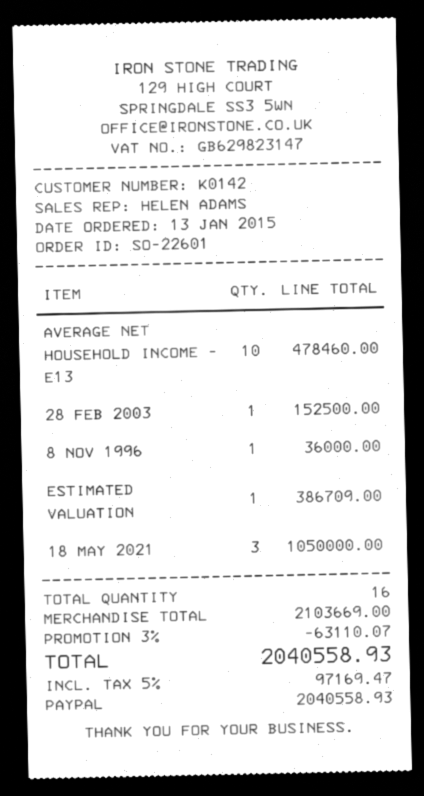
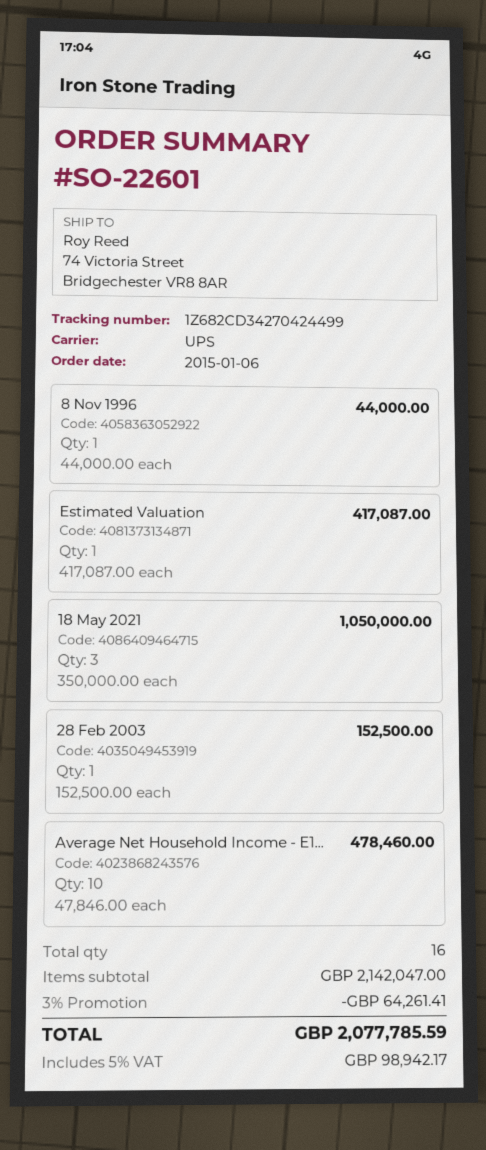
order date: 2015-01-13 -> 2015-01-06
8 NOV 1996: 1 for 36000.00 -> 1 for 44000.00
ESTIMATED VALUATION: 1 for 386709.00 -> 1 for 417087.00
subtotal: 2103669.00 -> 2142047.00
discount: 3% = 63110.07 -> 3% = 64261.41
tax: 5% = 97169.47 -> 5% = 98942.17
total: 2040558.93 -> 2077785.59

